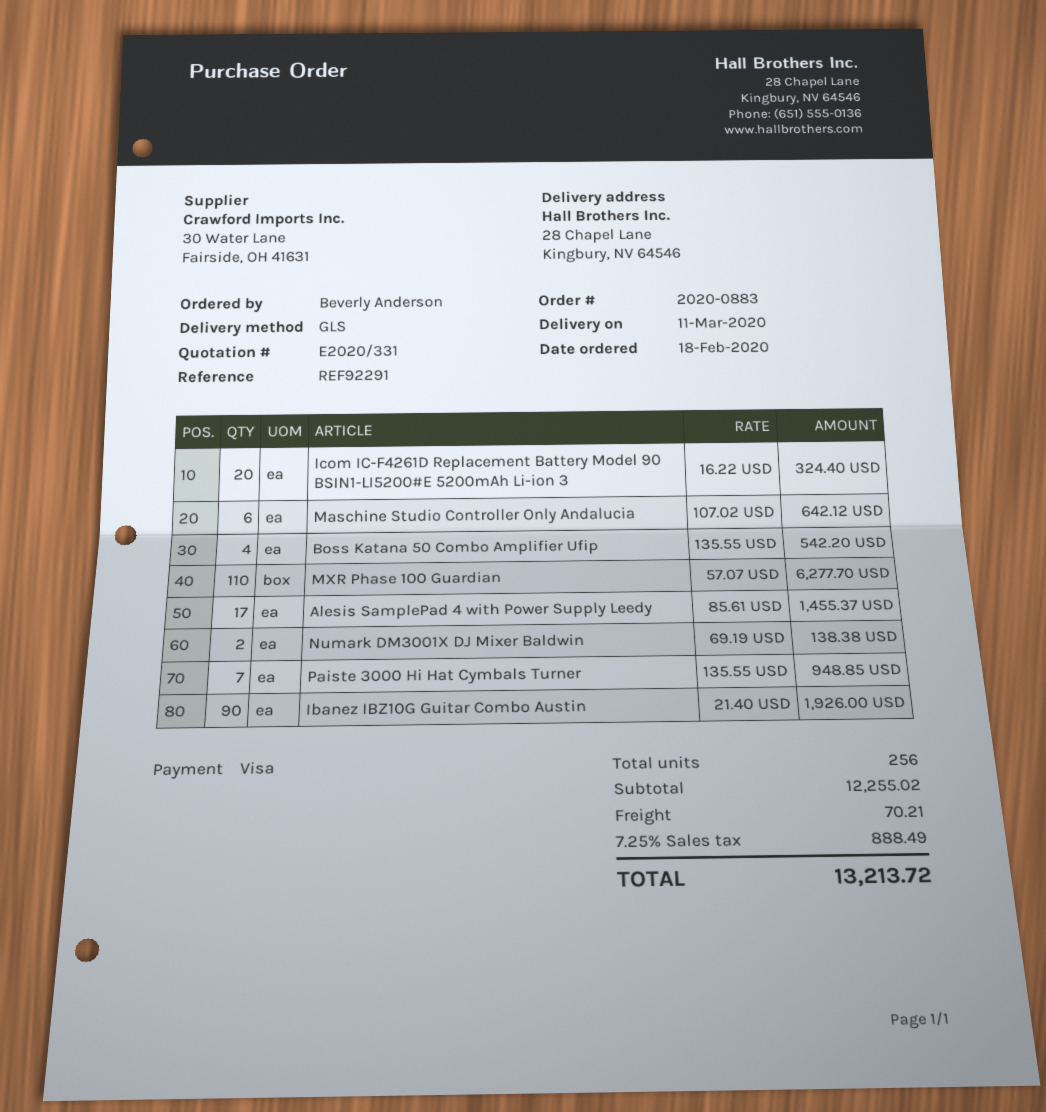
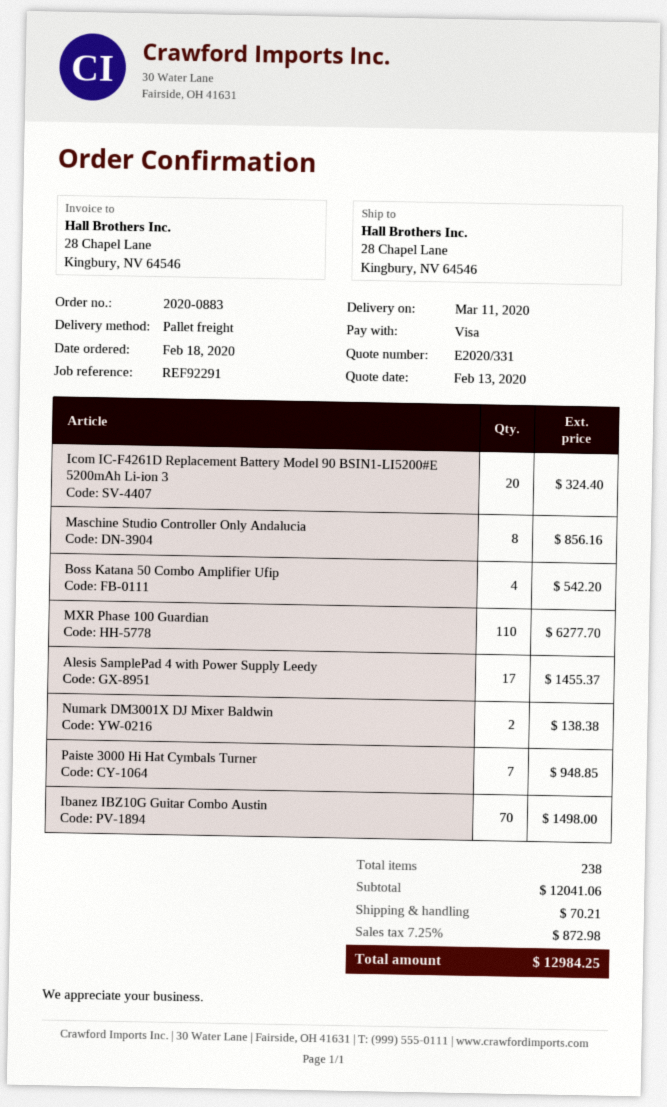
shipping method: GLS -> pallet freight
Maschine Studio Controller Only Andalucia: 6 for 642.12 -> 8 for 856.16
Ibanez IBZ10G Guitar Combo Austin: 90 for 1926.00 -> 70 for 1498.00
total quantity: 256 -> 238
subtotal: 12255.02 -> 12041.06
tax: 7.25% = 888.49 -> 7.25% = 872.98
total: 13213.72 -> 12984.25

